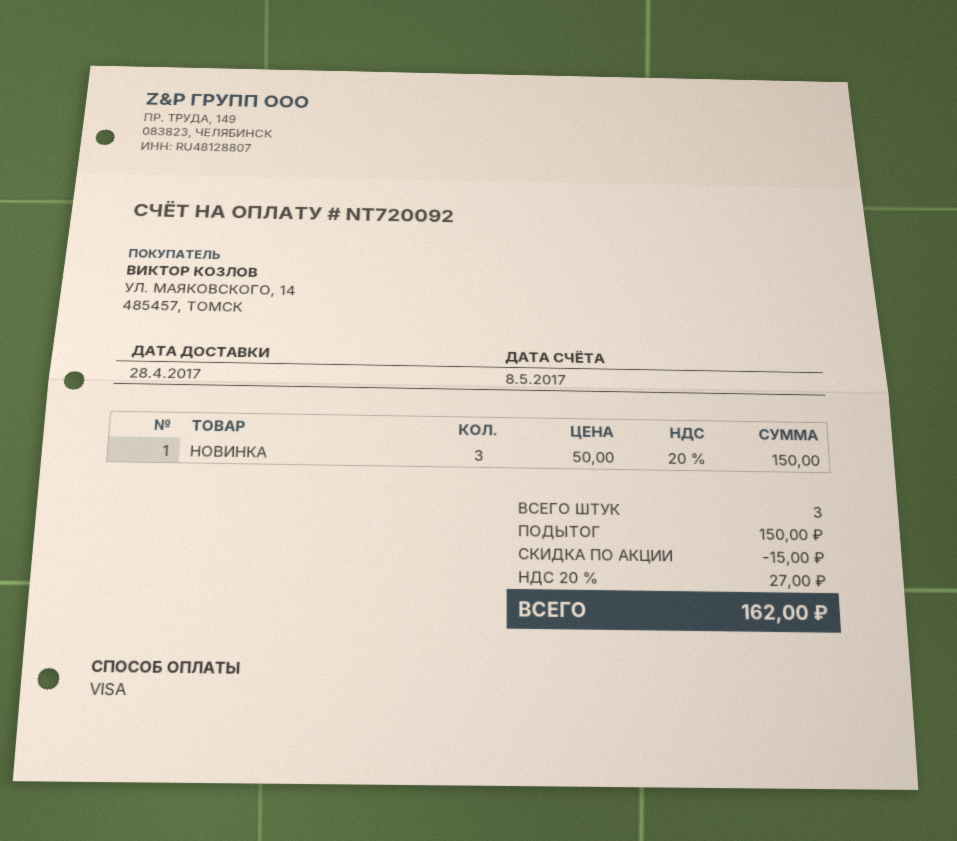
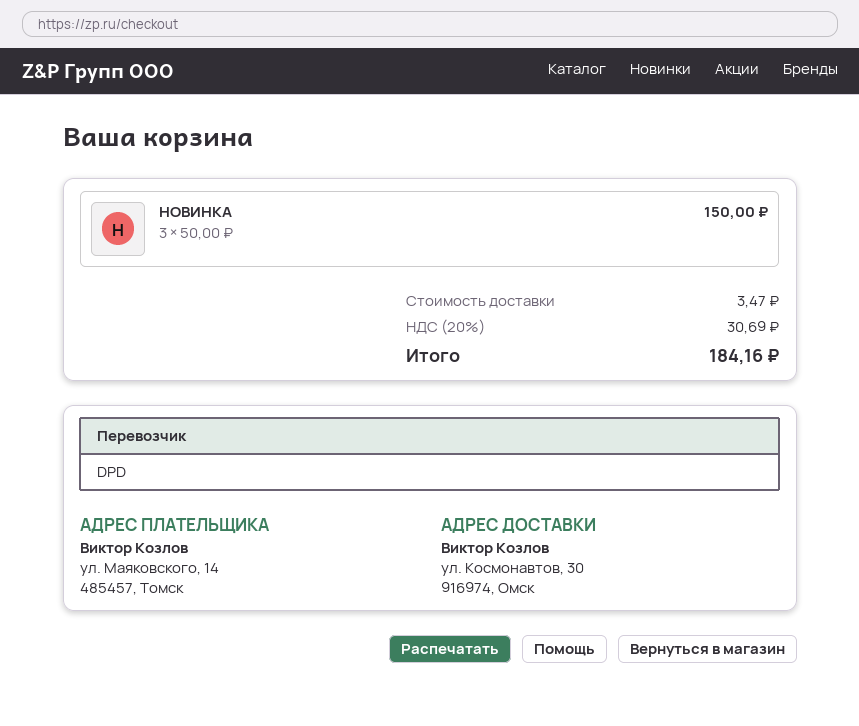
discount: 15.00 -> none
shipping: none -> 3.47
tax: 20% = 27.00 -> 20% = 30.69
total: 162.00 -> 184.16

